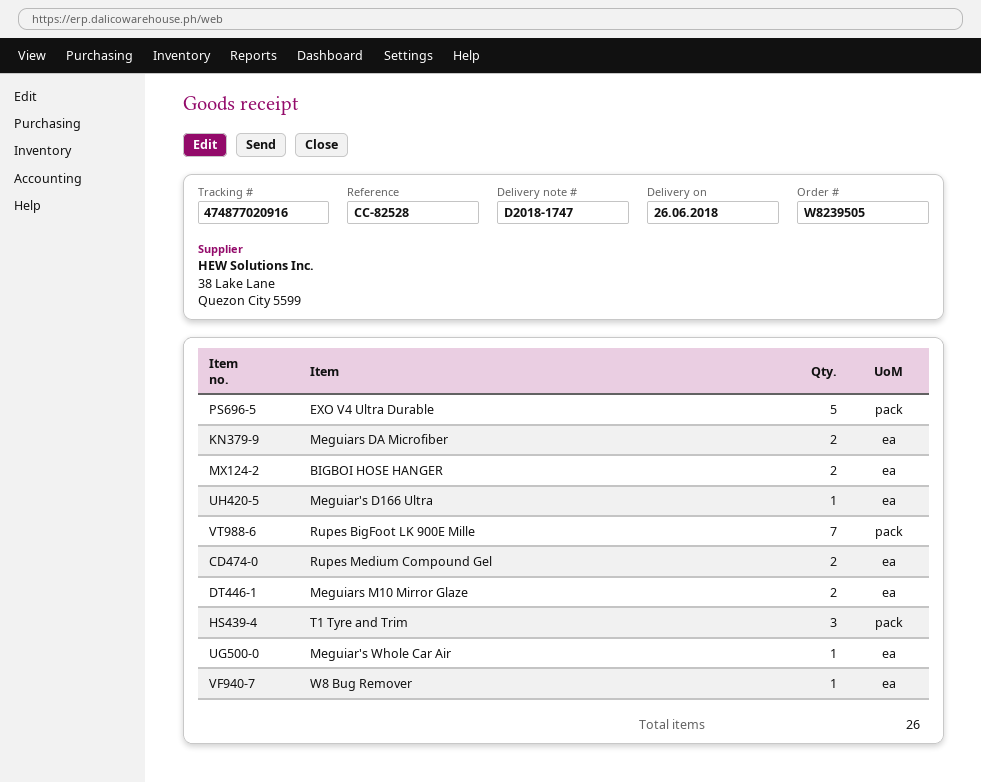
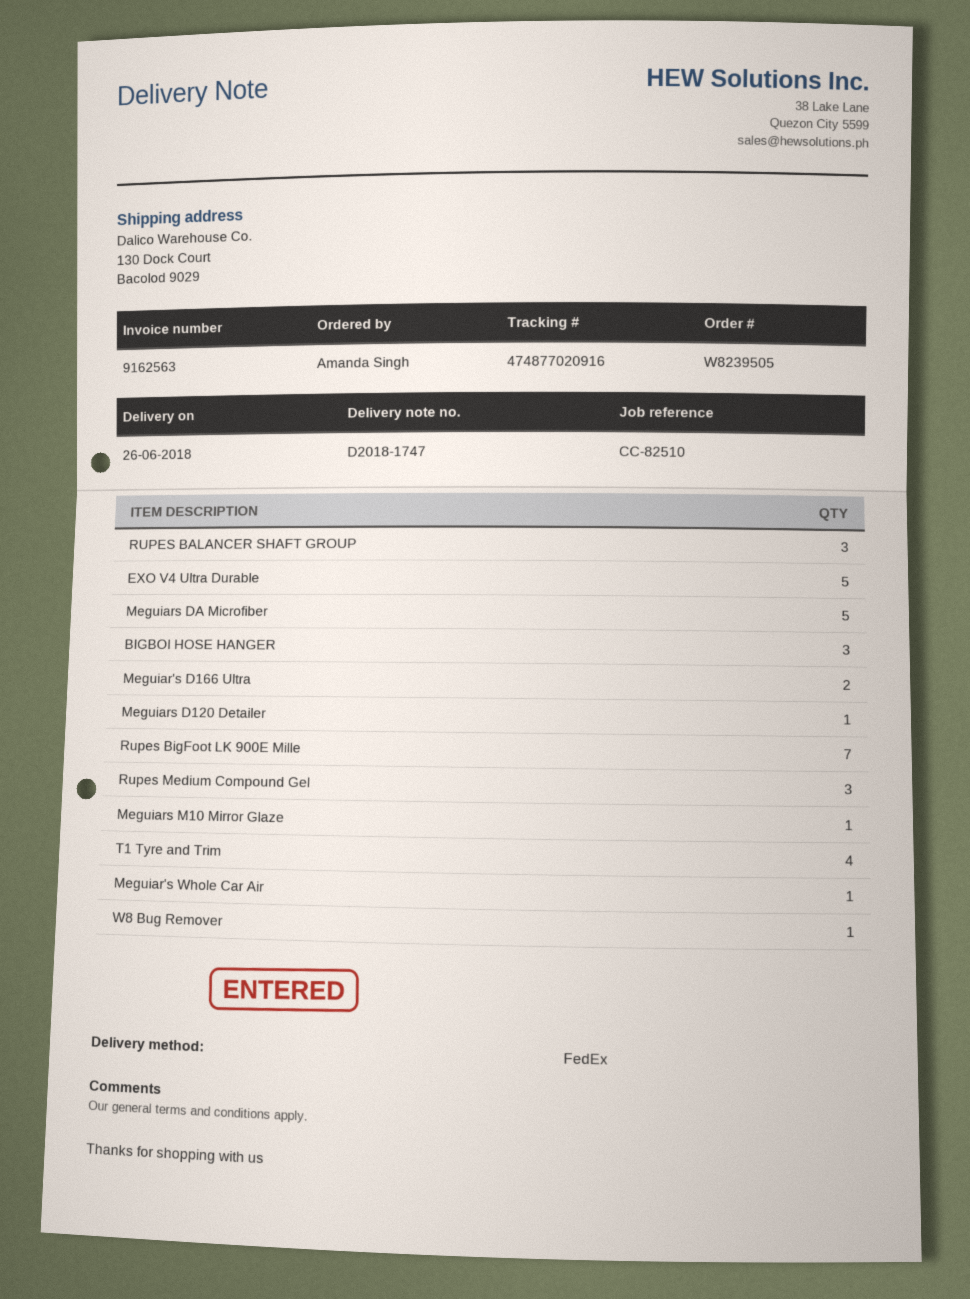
reference: CC-82528 -> CC-82510
Meguiars DA Microfiber: 2 -> 5
BIGBOI HOSE HANGER: 2 -> 3
Meguiar's D166 Ultra: 1 -> 2
Rupes Medium Compound Gel: 2 -> 3
Meguiars M10 Mirror Glaze: 2 -> 1
T1 Tyre and Trim: 3 -> 4
RUPES BALANCER SHAFT GROUP: none -> 3
Meguiars D120 Detailer: none -> 1

